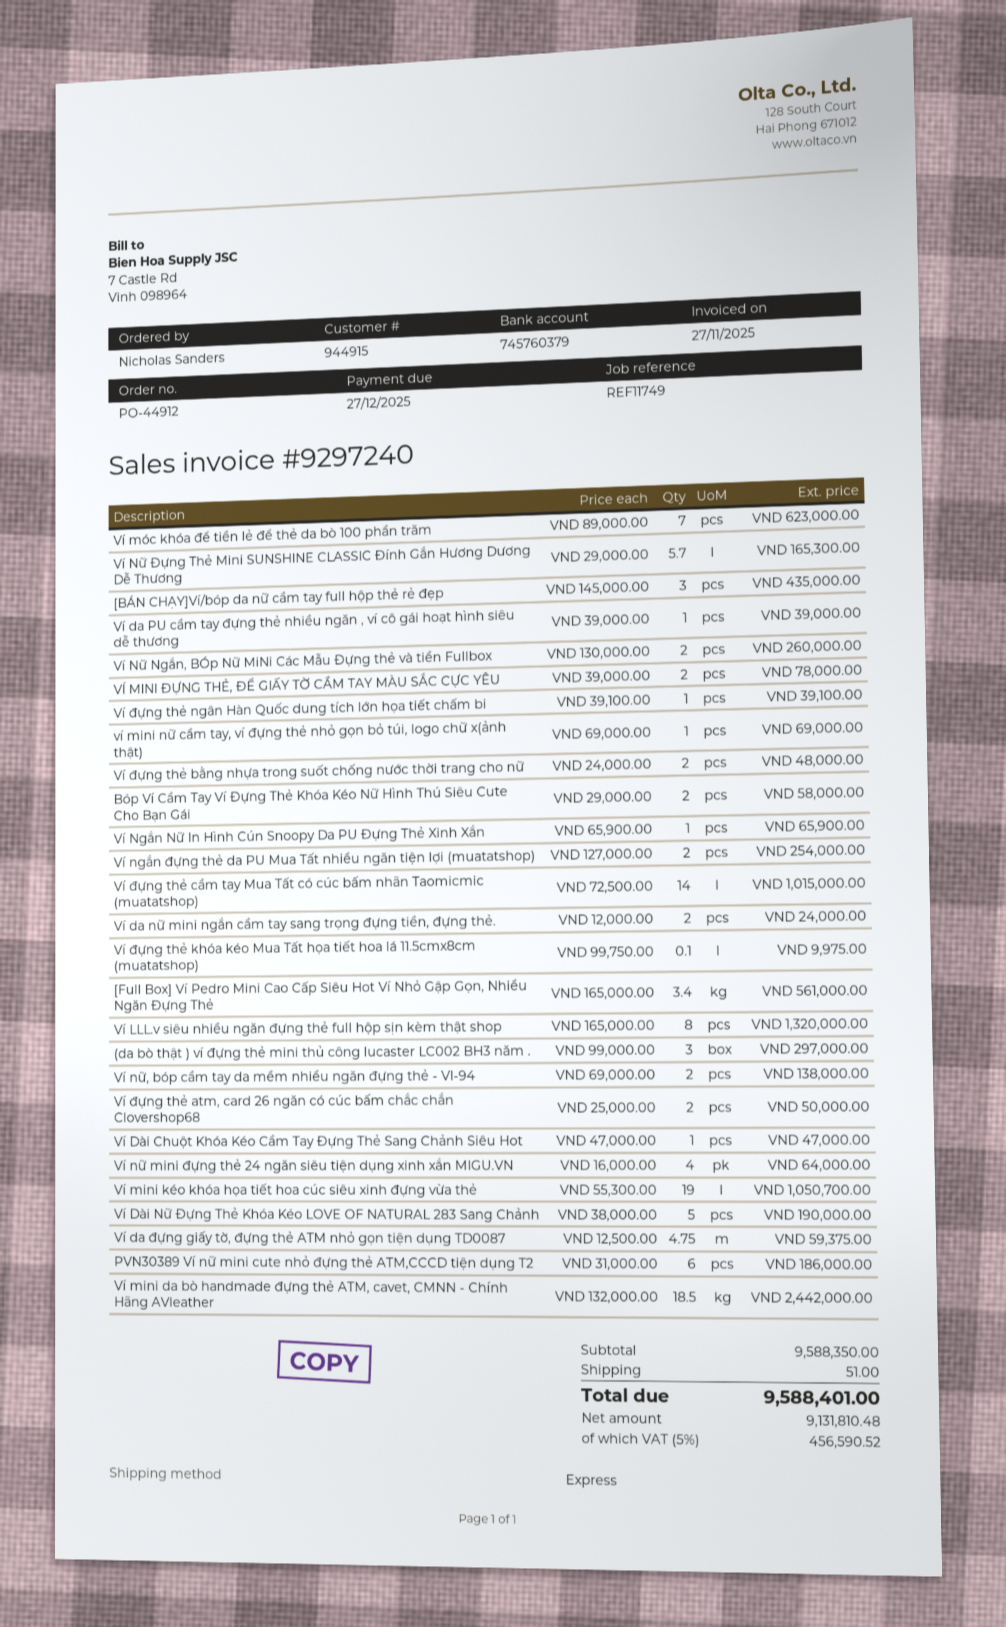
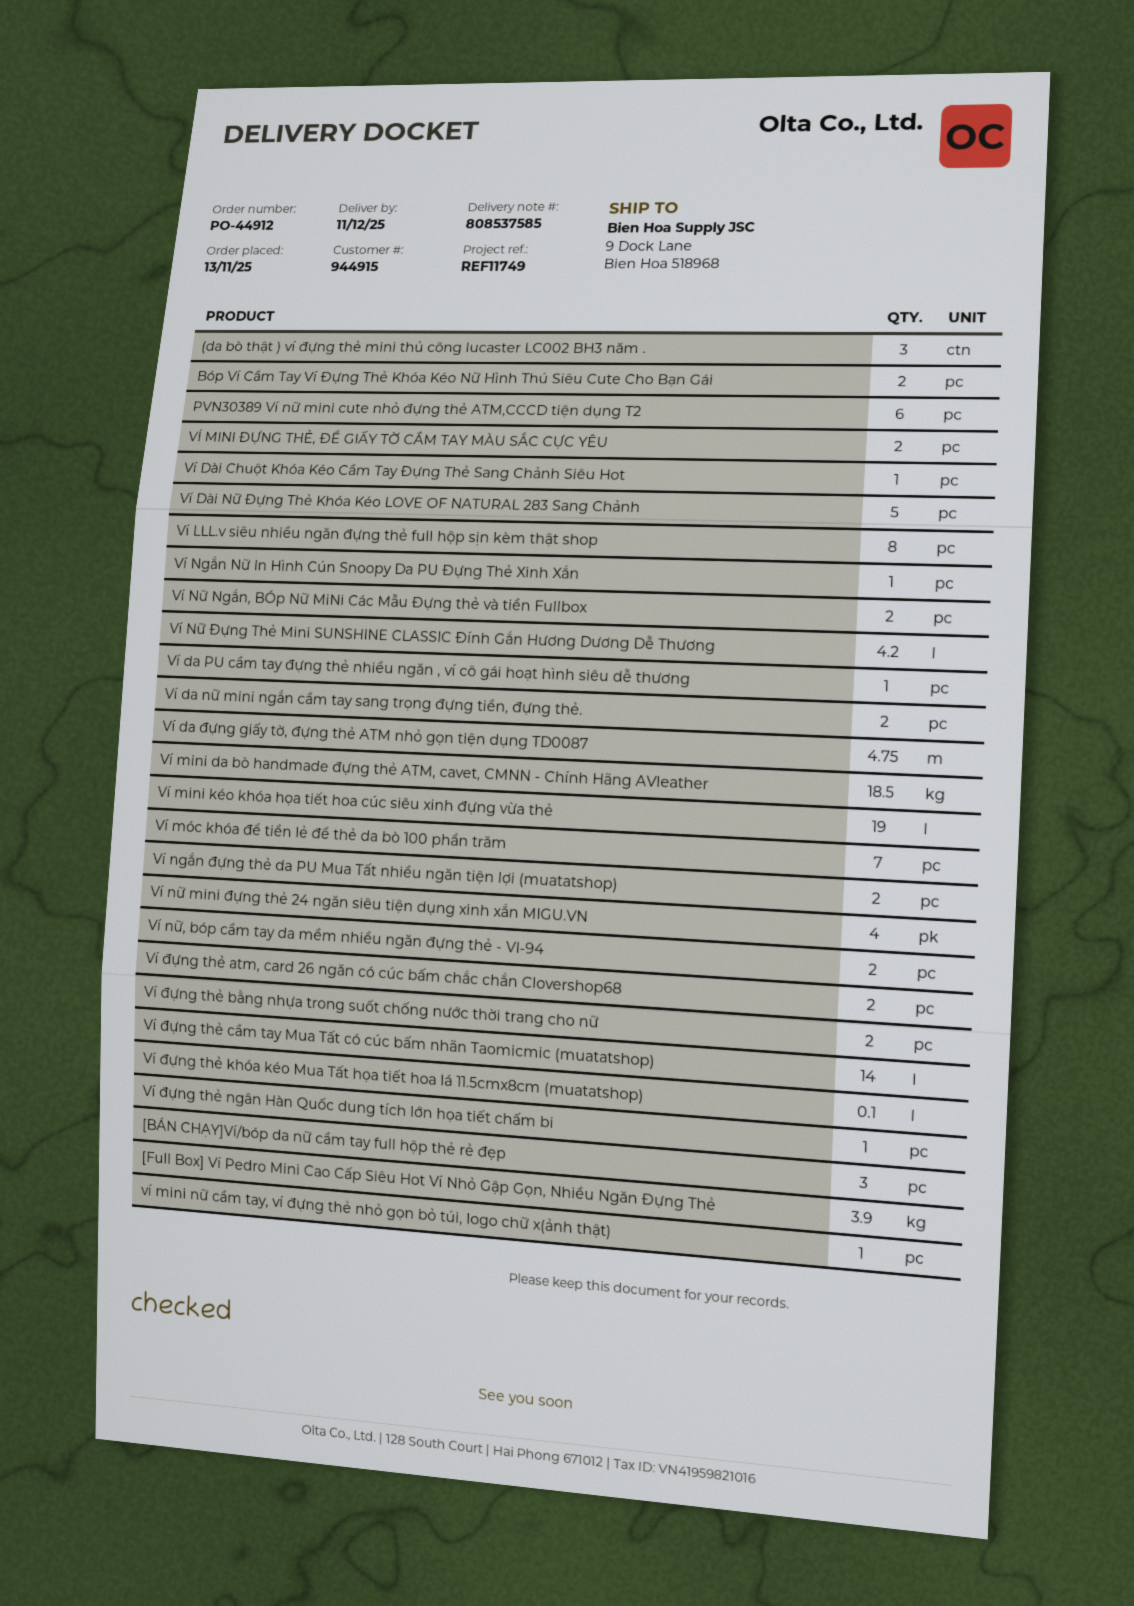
Ví Nữ Đựng Thẻ Mini SUNSHINE CLASSIC Đính Gắn Hương Dương Dễ Thương: 5.7 -> 4.2
[Full Box] Ví Pedro Mini Cao Cấp Siêu Hot Ví Nhỏ Gập Gọn, Nhiều Ngăn Đựng Thẻ: 3.4 -> 3.9

